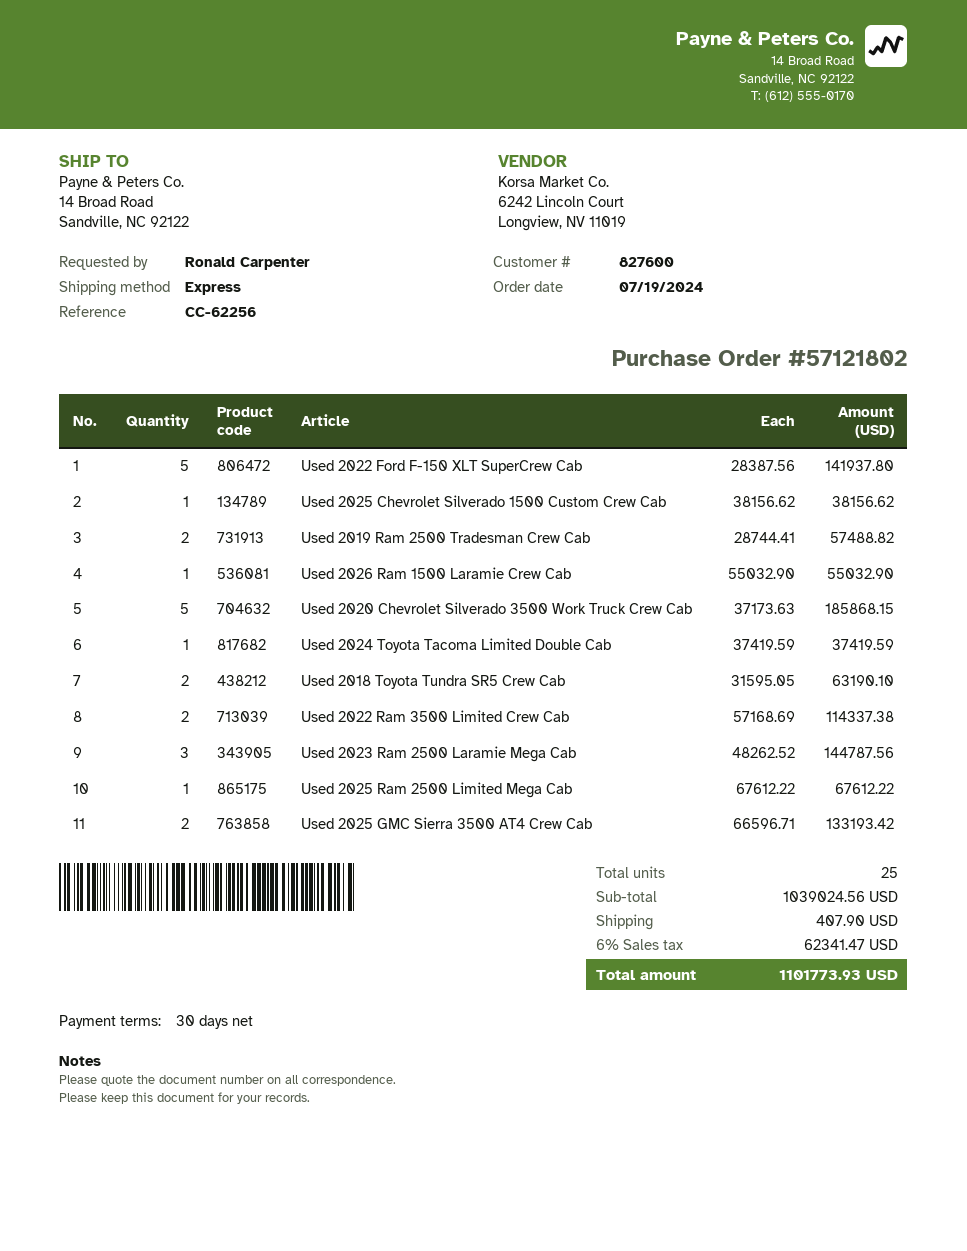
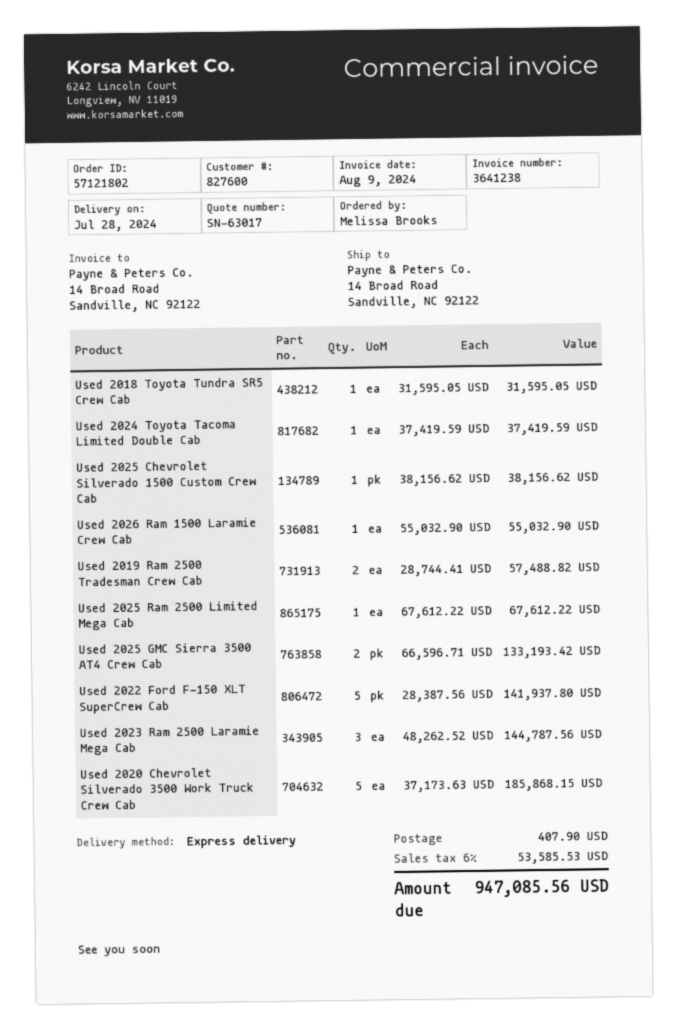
ordered by: Ronald Carpenter -> Melissa Brooks
Used 2018 Toyota Tundra SR5 Crew Cab: 2 x 31595.05 = 63190.10 -> 1 x 31595.05 = 31595.05
Used 2022 Ram 3500 Limited Crew Cab: 2 x 57168.69 = 114337.38 -> none
tax: 6% = 62341.47 -> 6% = 53585.53
total: 1101773.93 -> 947085.56

